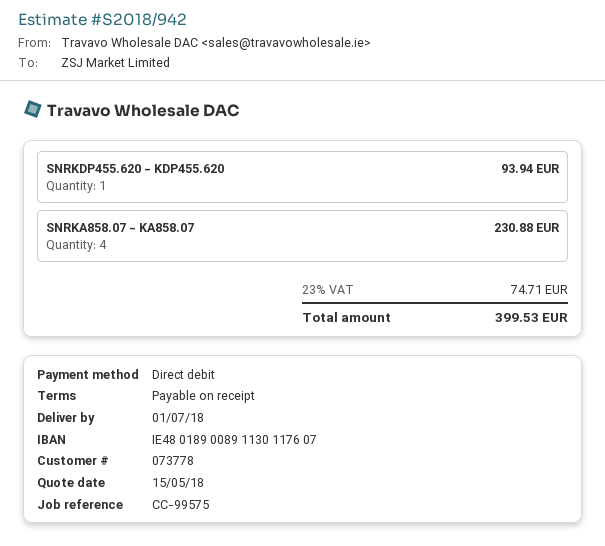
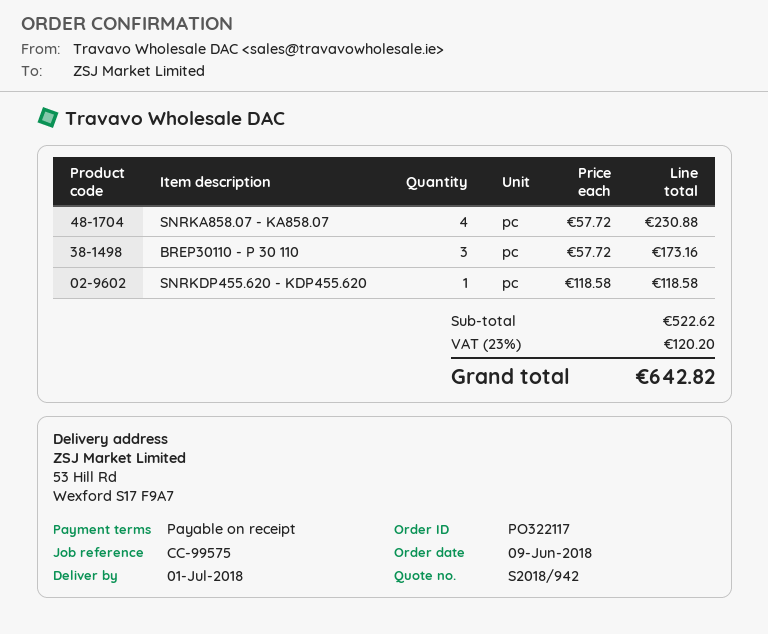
SNRKDP455.620 - KDP455.620: 1 for 93.94 -> 1 for 118.58
BREP30110 - P 30 110: none -> 3 for 173.16
tax: 23% = 74.71 -> 23% = 120.20
total: 399.53 -> 642.82

